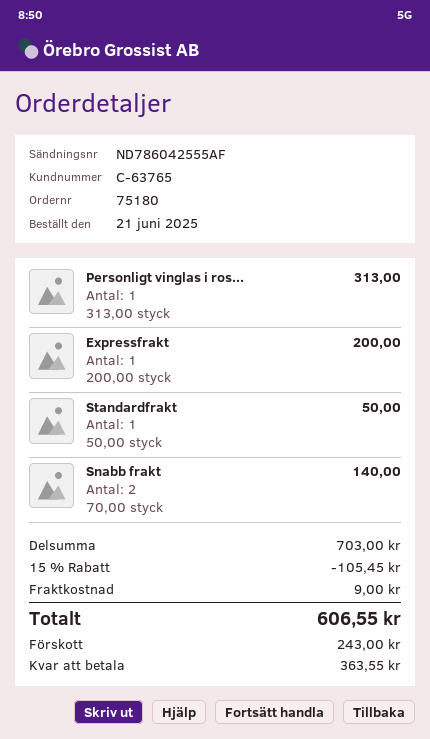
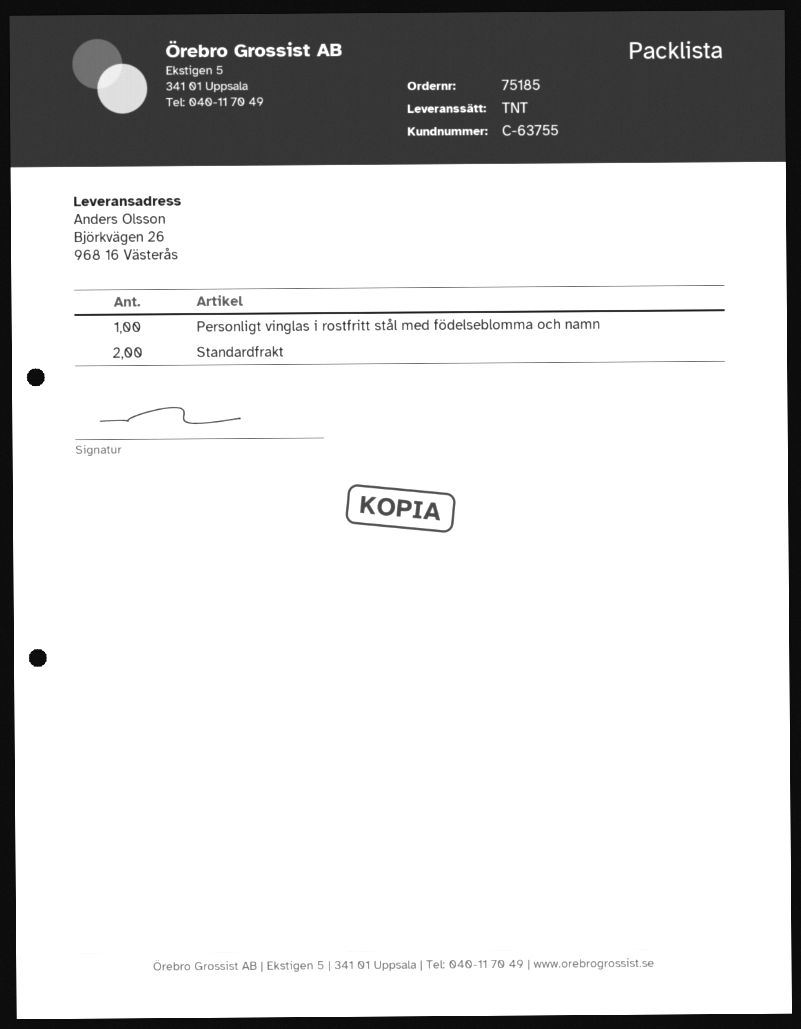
order number: 75180 -> 75185
customer number: C-63765 -> C-63755
Expressfrakt: 1 -> none
Standardfrakt: 1 -> 2
Snabb frakt: 2 -> none

